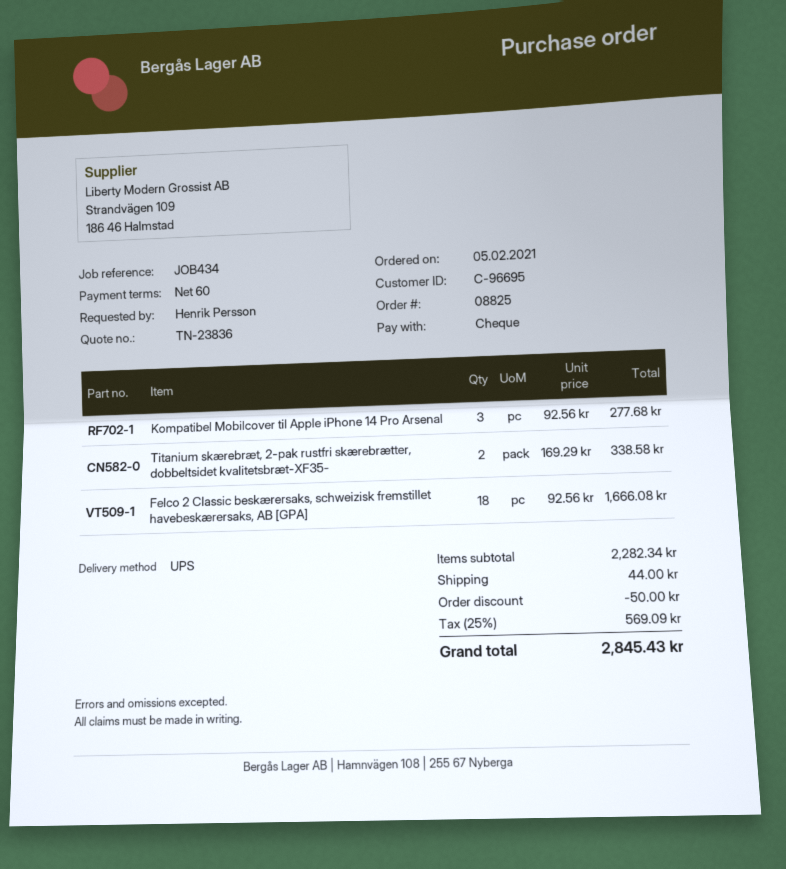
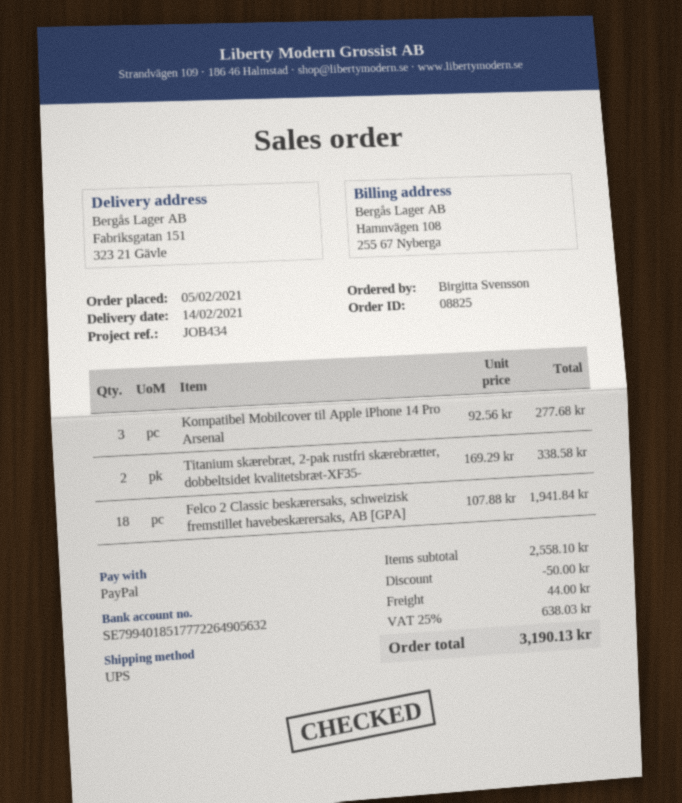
ordered by: Henrik Persson -> Birgitta Svensson
payment method: cheque -> PayPal
Felco 2 Classic beskærersaks, schweizisk fremstillet havebeskærersaks, AB [GPA]: 18 x 92.56 = 1666.08 -> 18 x 107.88 = 1941.84
subtotal: 2282.34 -> 2558.10
tax: 25% = 569.09 -> 25% = 638.03
total: 2845.43 -> 3190.13

